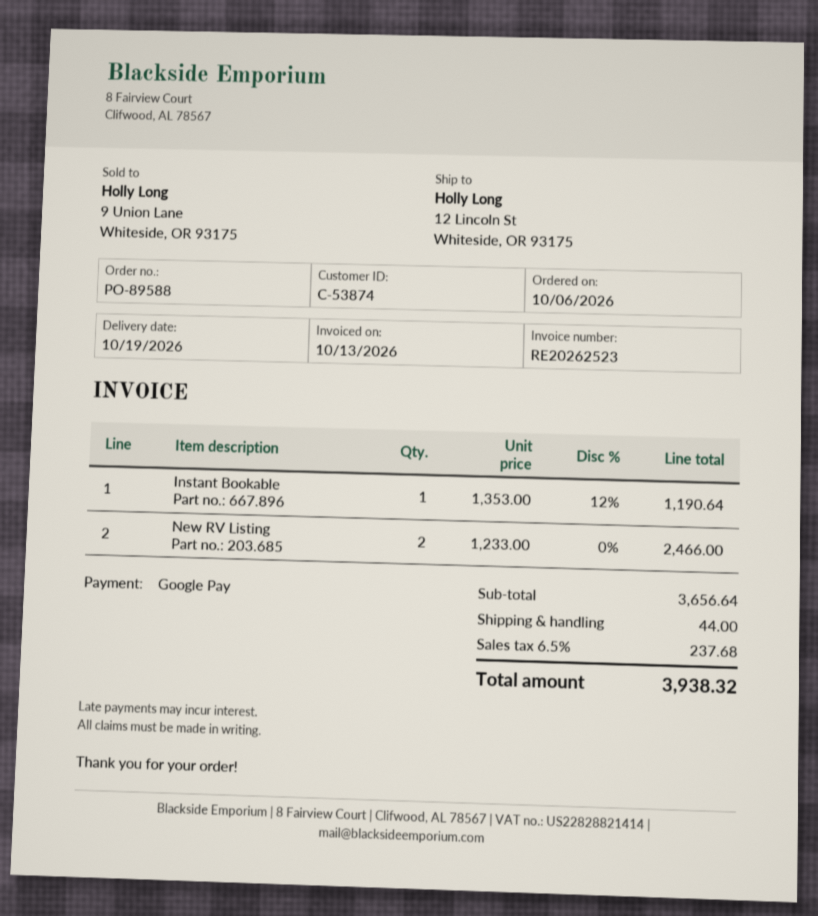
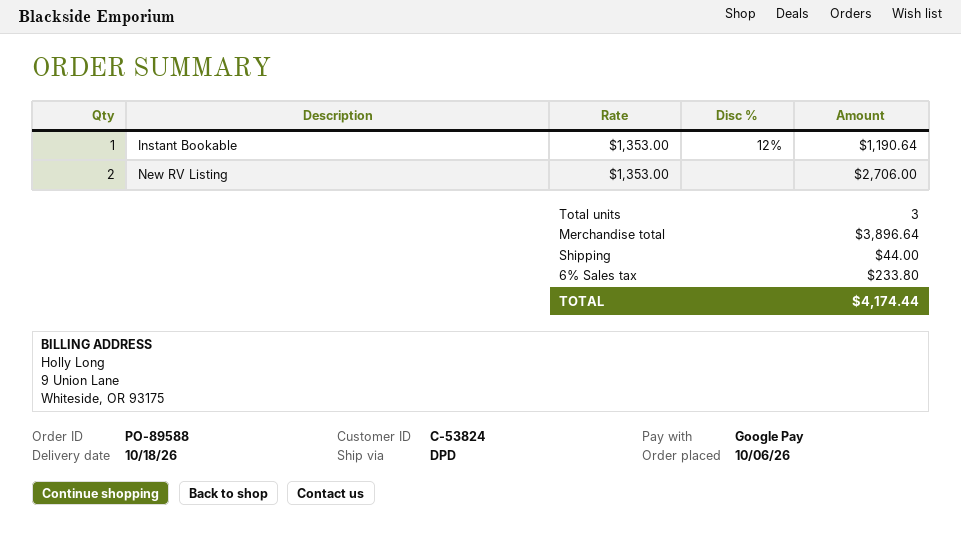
delivery date: 2026-10-19 -> 2026-10-18
customer number: C-53874 -> C-53824
New RV Listing: 2 x 1233.00 = 2466.00 -> 2 x 1353.00 = 2706.00
subtotal: 3656.64 -> 3896.64
tax: 6.5% = 237.68 -> 6% = 233.80
total: 3938.32 -> 4174.44

